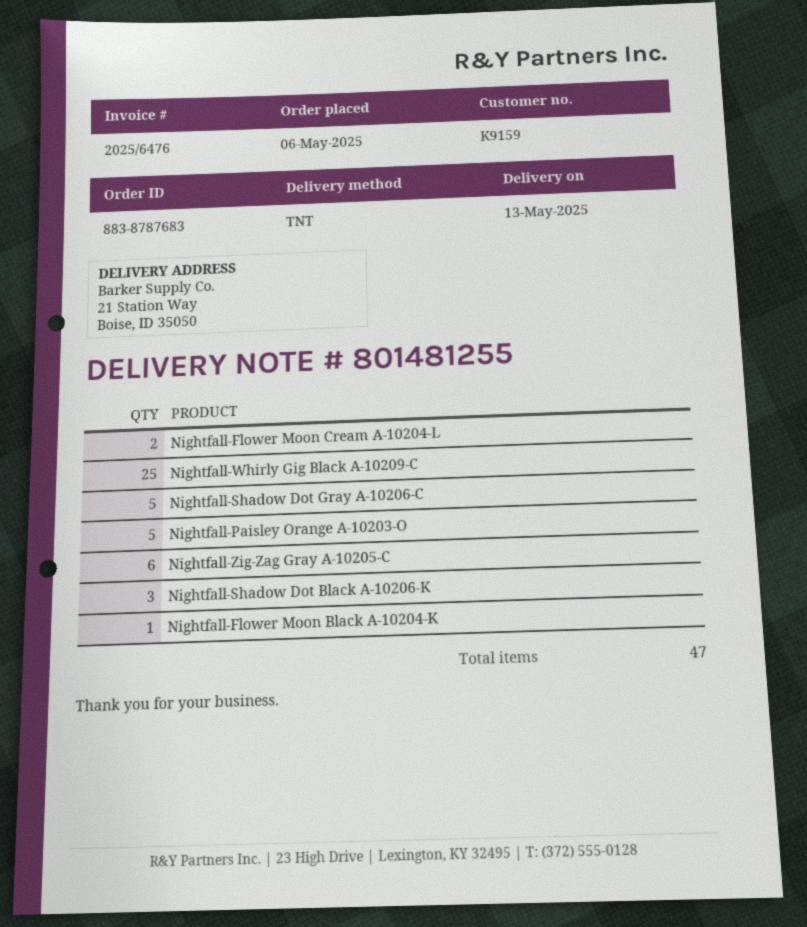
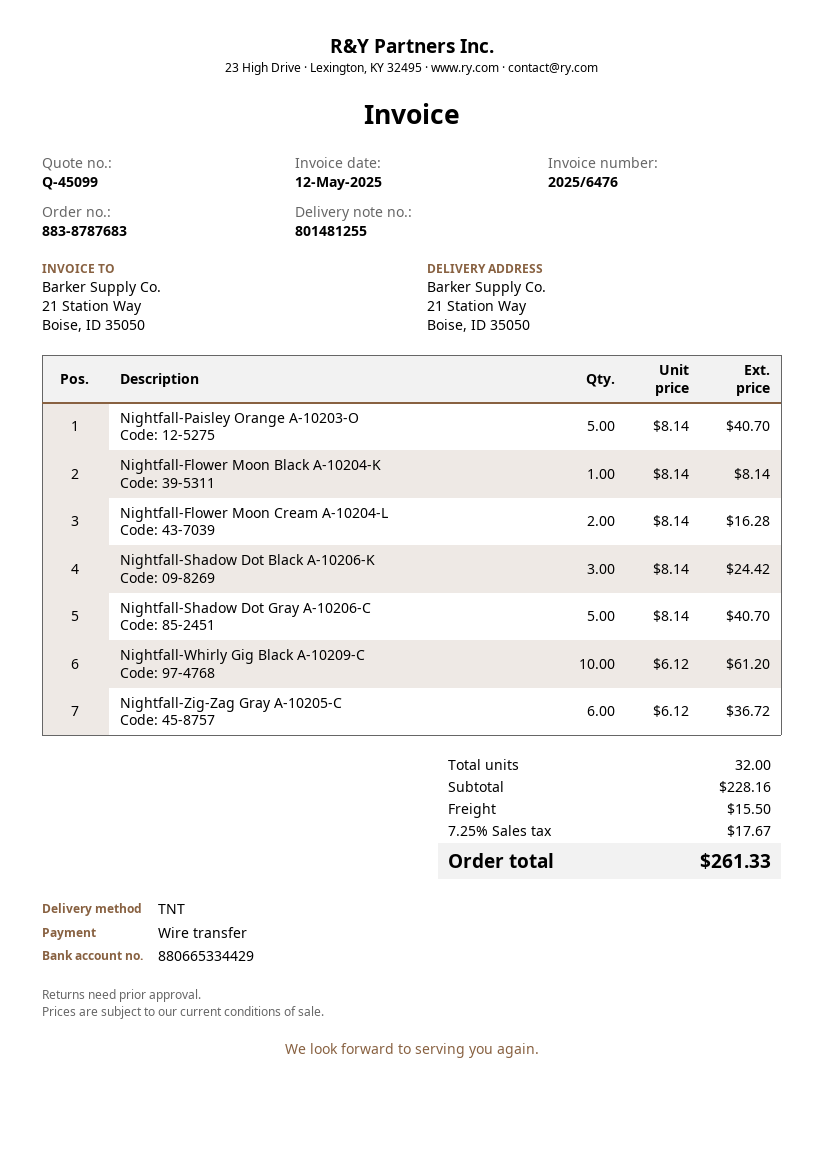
Nightfall-Whirly Gig Black A-10209-C: 25 -> 10
total quantity: 47 -> 32

